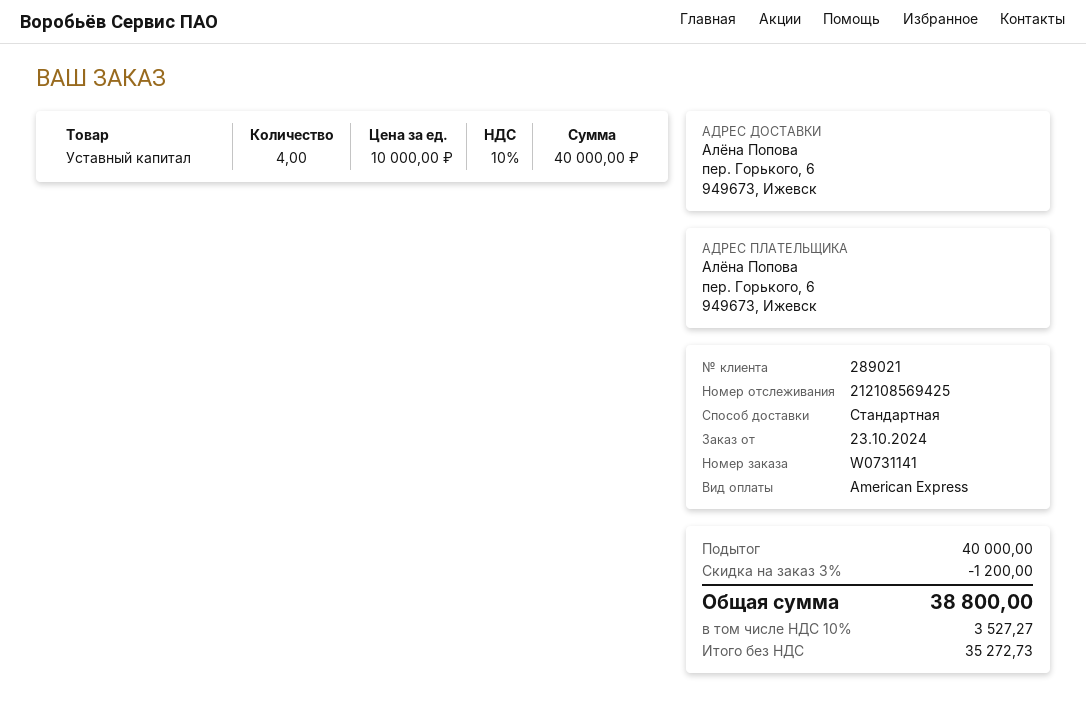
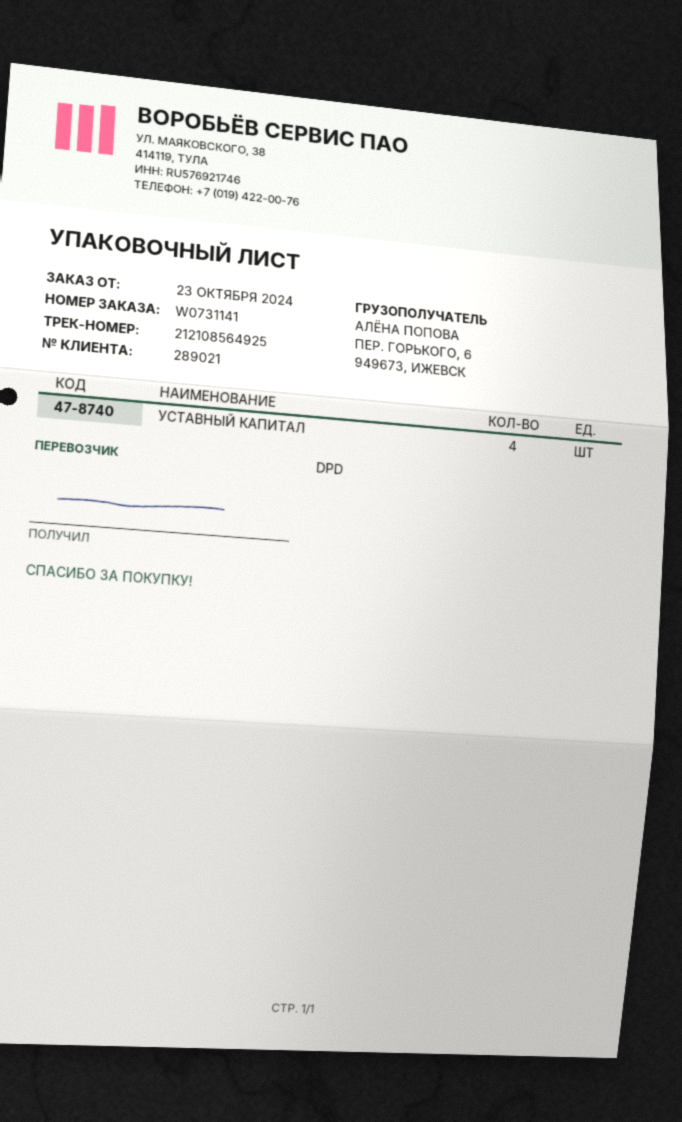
shipping method: standard -> DPD
tracking number: 212108569425 -> 212108564925

